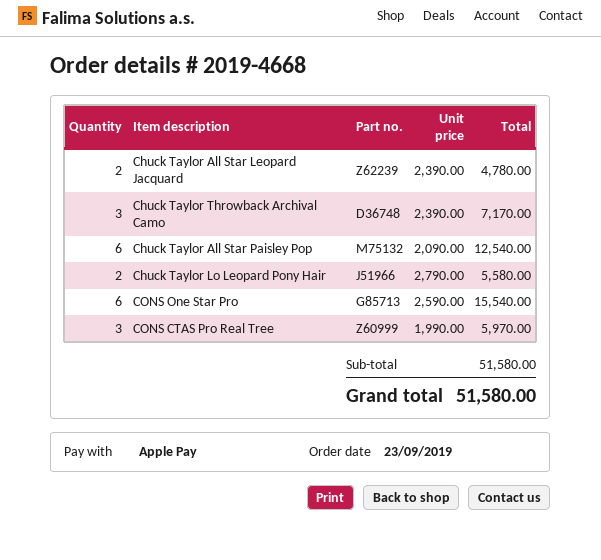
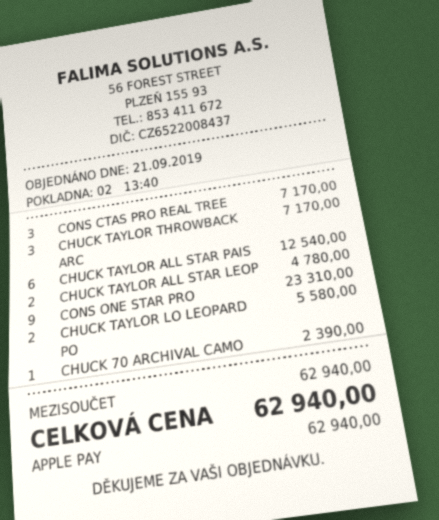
order date: 2019-09-23 -> 2019-09-21
CONS One Star Pro: 6 for 15540.00 -> 9 for 23310.00
CONS CTAS Pro Real Tree: 3 for 5970.00 -> 3 for 7170.00
CHUCK 70 ARCHIVAL CAMO: none -> 1 for 2390.00
subtotal: 51580.00 -> 62940.00
total: 51580.00 -> 62940.00

